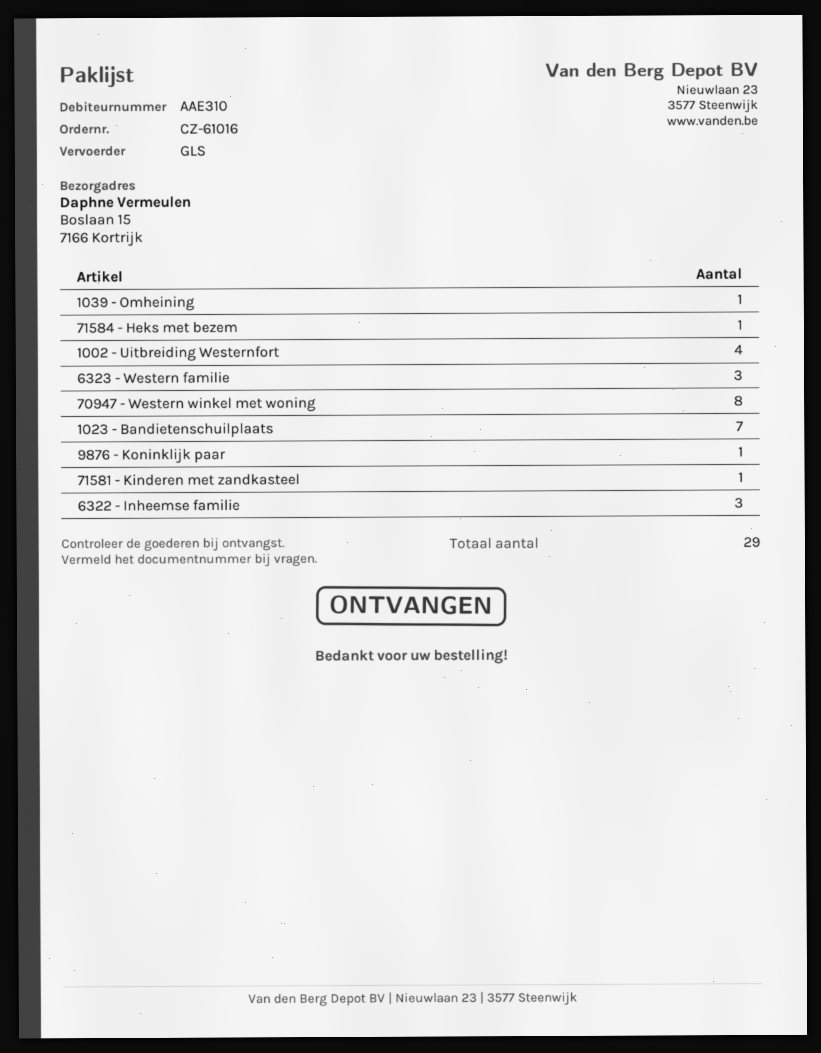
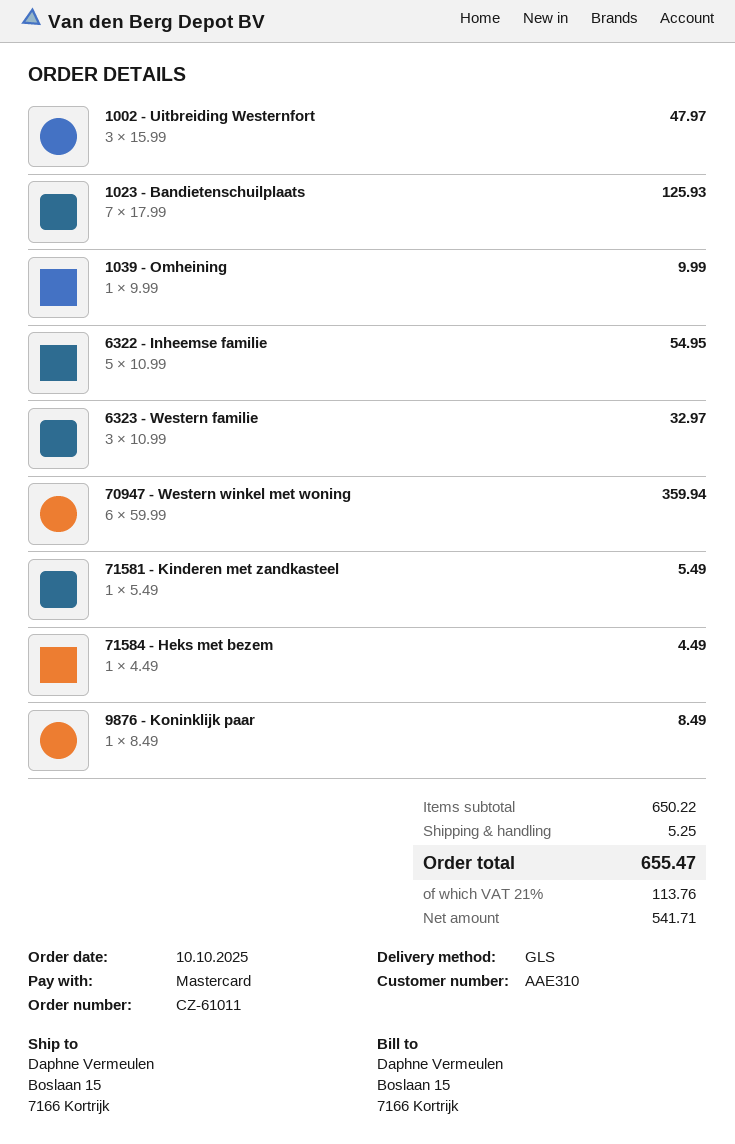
order number: CZ-61016 -> CZ-61011
1002 - Uitbreiding Westernfort: 4 -> 3
70947 - Western winkel met woning: 8 -> 6
6322 - Inheemse familie: 3 -> 5

